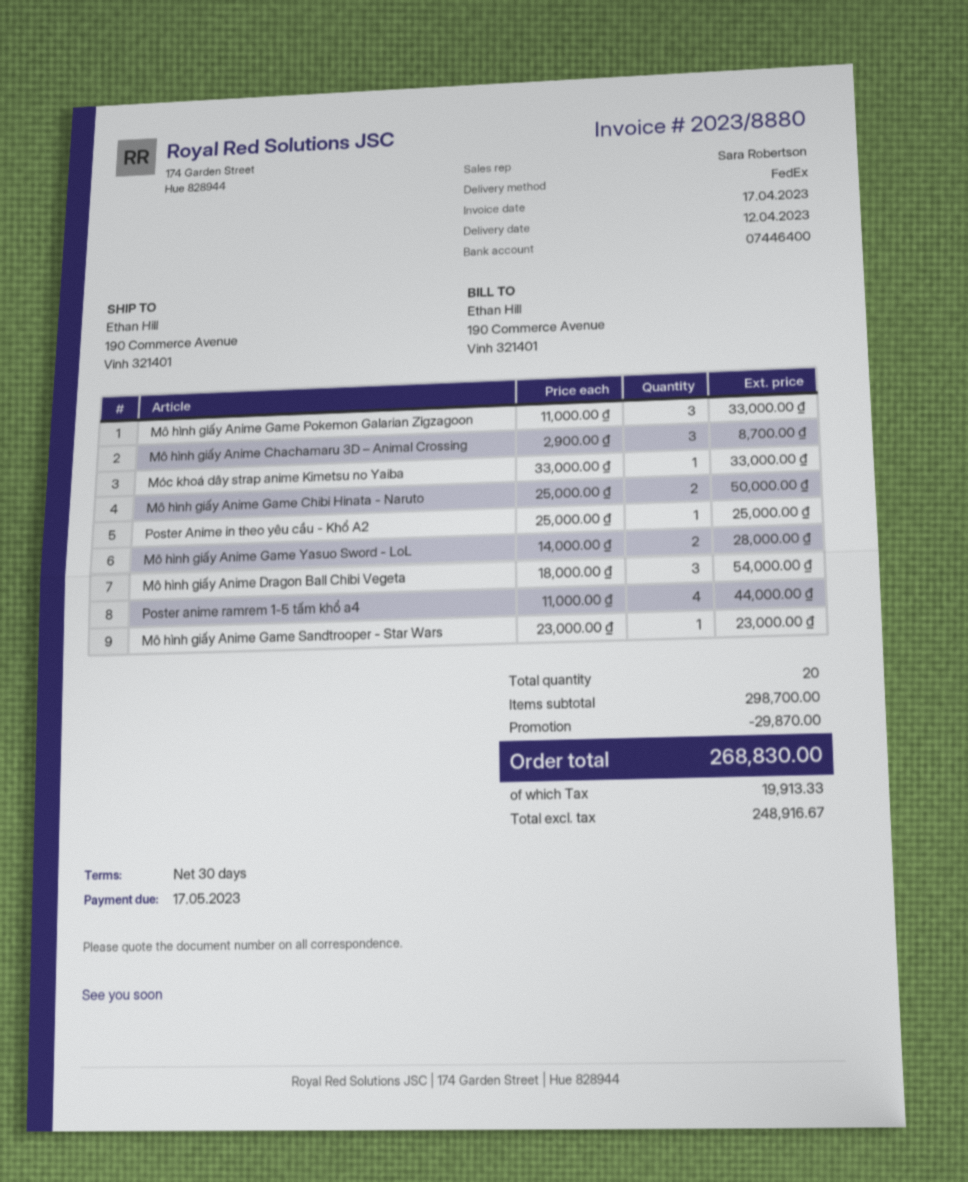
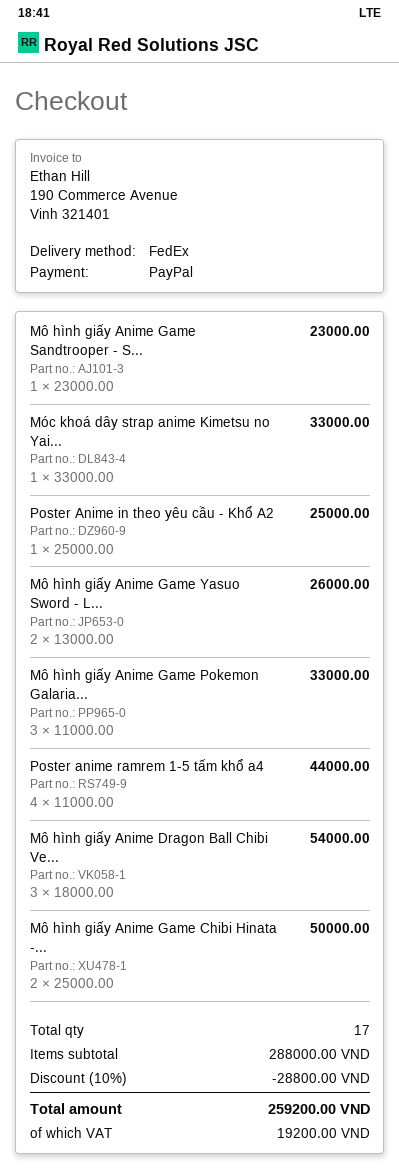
Mô hình giấy Anime Chachamaru 3D – Animal Crossing: 3 x 2900.00 = 8700.00 -> none
Mô hình giấy Anime Game Yasuo Sword - LoL: 2 x 14000.00 = 28000.00 -> 2 x 13000.00 = 26000.00
total quantity: 20 -> 17
subtotal: 298700.00 -> 288000.00
discount: 29870.00 -> 28800.00
tax: 19913.33 -> 19200.00
total: 268830.00 -> 259200.00

